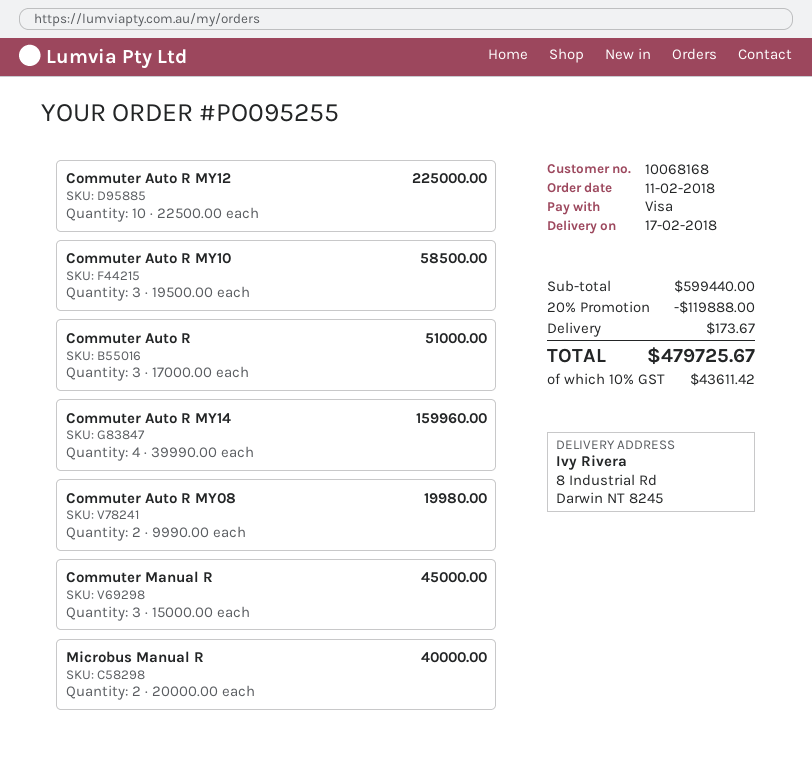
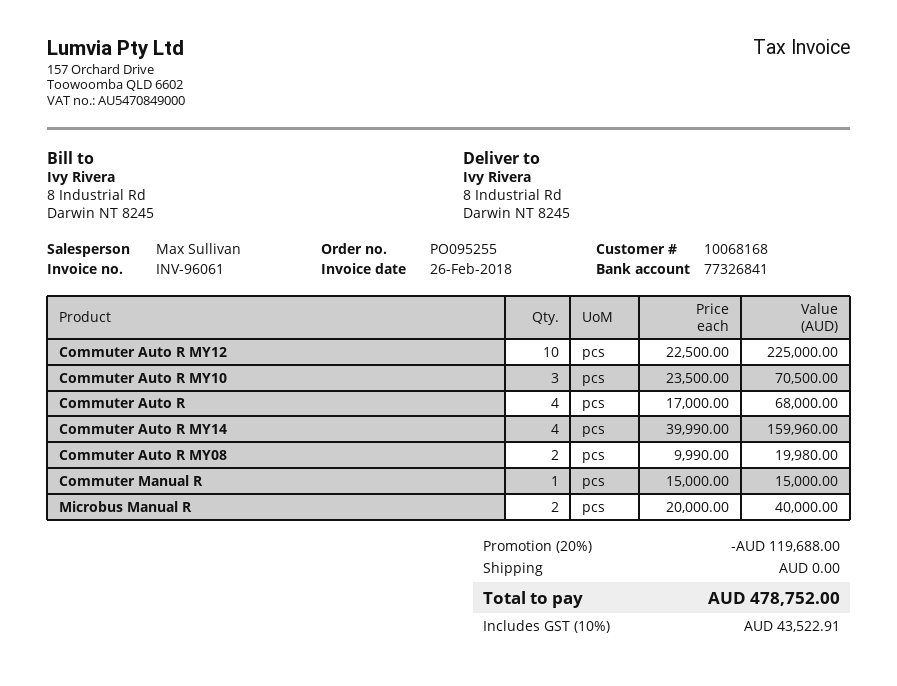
Commuter Auto R MY10: 3 x 19500.00 = 58500.00 -> 3 x 23500.00 = 70500.00
Commuter Auto R: 3 x 17000.00 = 51000.00 -> 4 x 17000.00 = 68000.00
Commuter Manual R: 3 x 15000.00 = 45000.00 -> 1 x 15000.00 = 15000.00
discount: 20% = 119888.00 -> 20% = 119688.00
shipping: 173.67 -> 0.00
tax: 10% = 43611.42 -> 10% = 43522.91
total: 479725.67 -> 478752.00

